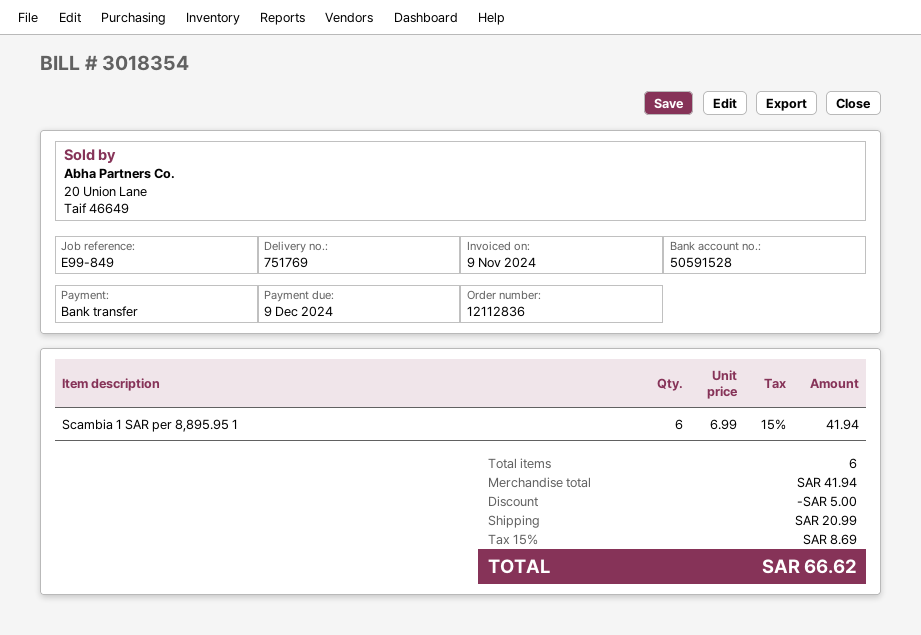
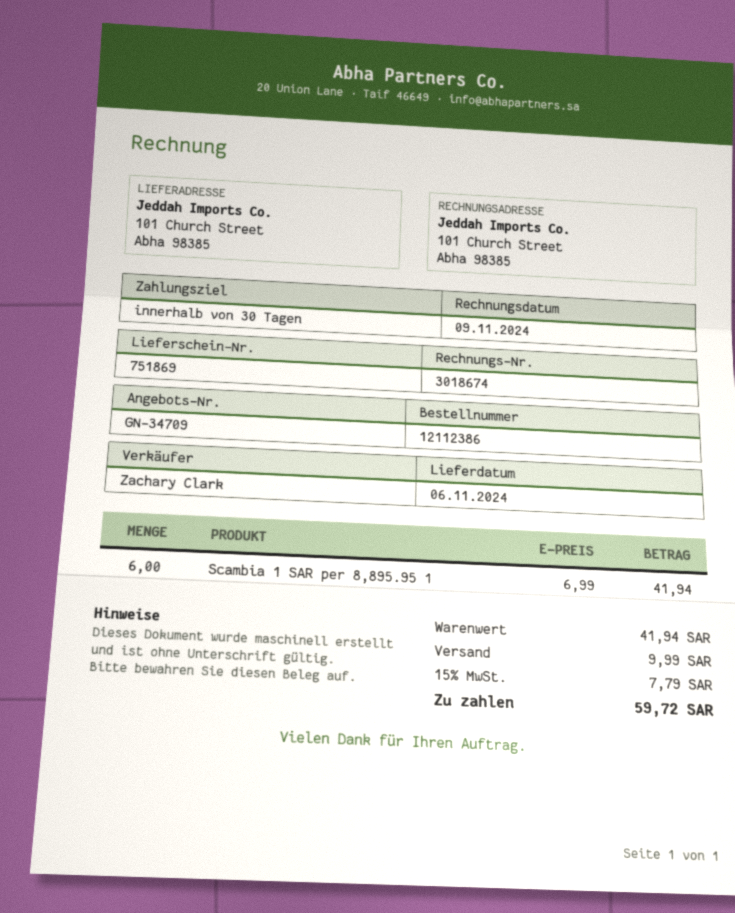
order number: 12112836 -> 12112386
delivery note number: 751769 -> 751869
invoice number: 3018354 -> 3018674
discount: 5.00 -> none
shipping: 20.99 -> 9.99
tax: 15% = 8.69 -> 15% = 7.79
total: 66.62 -> 59.72

